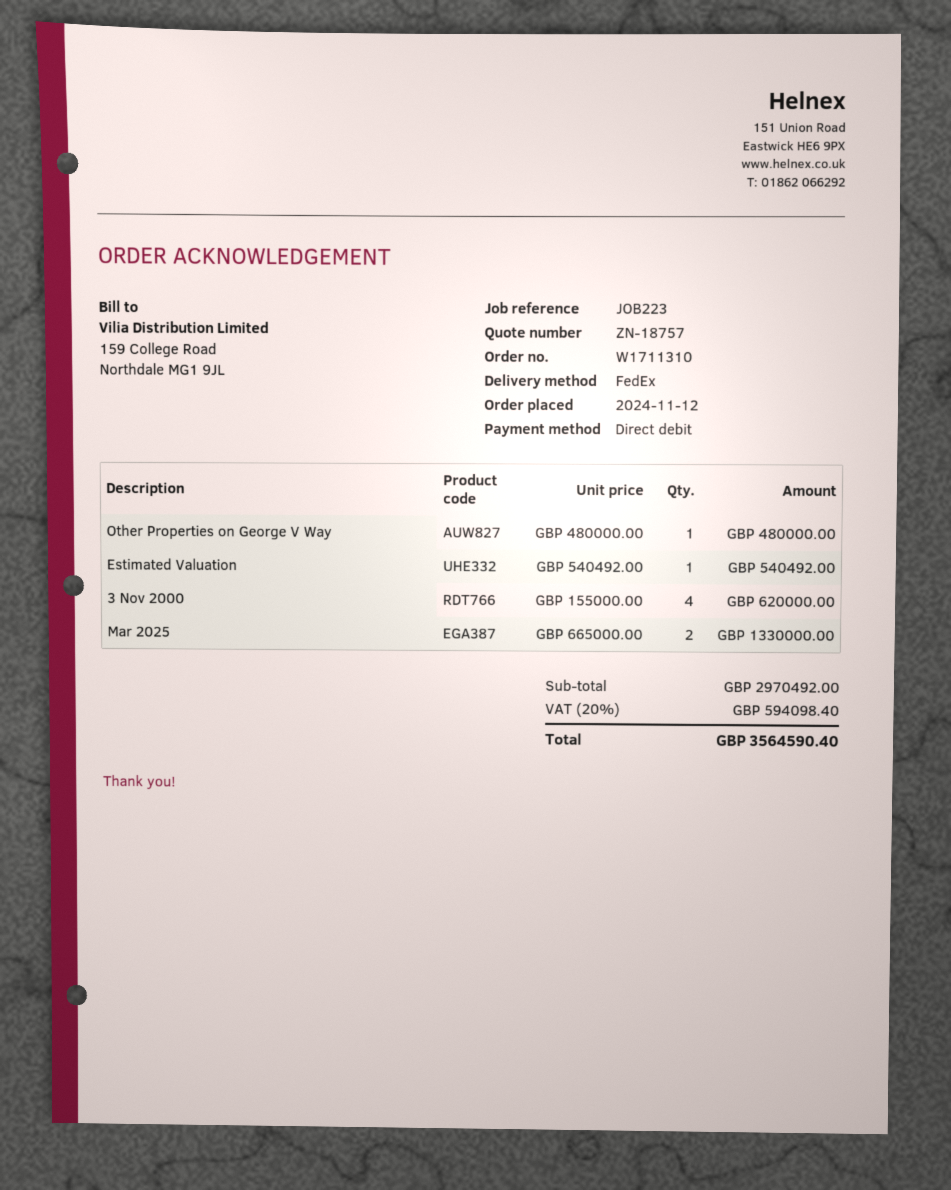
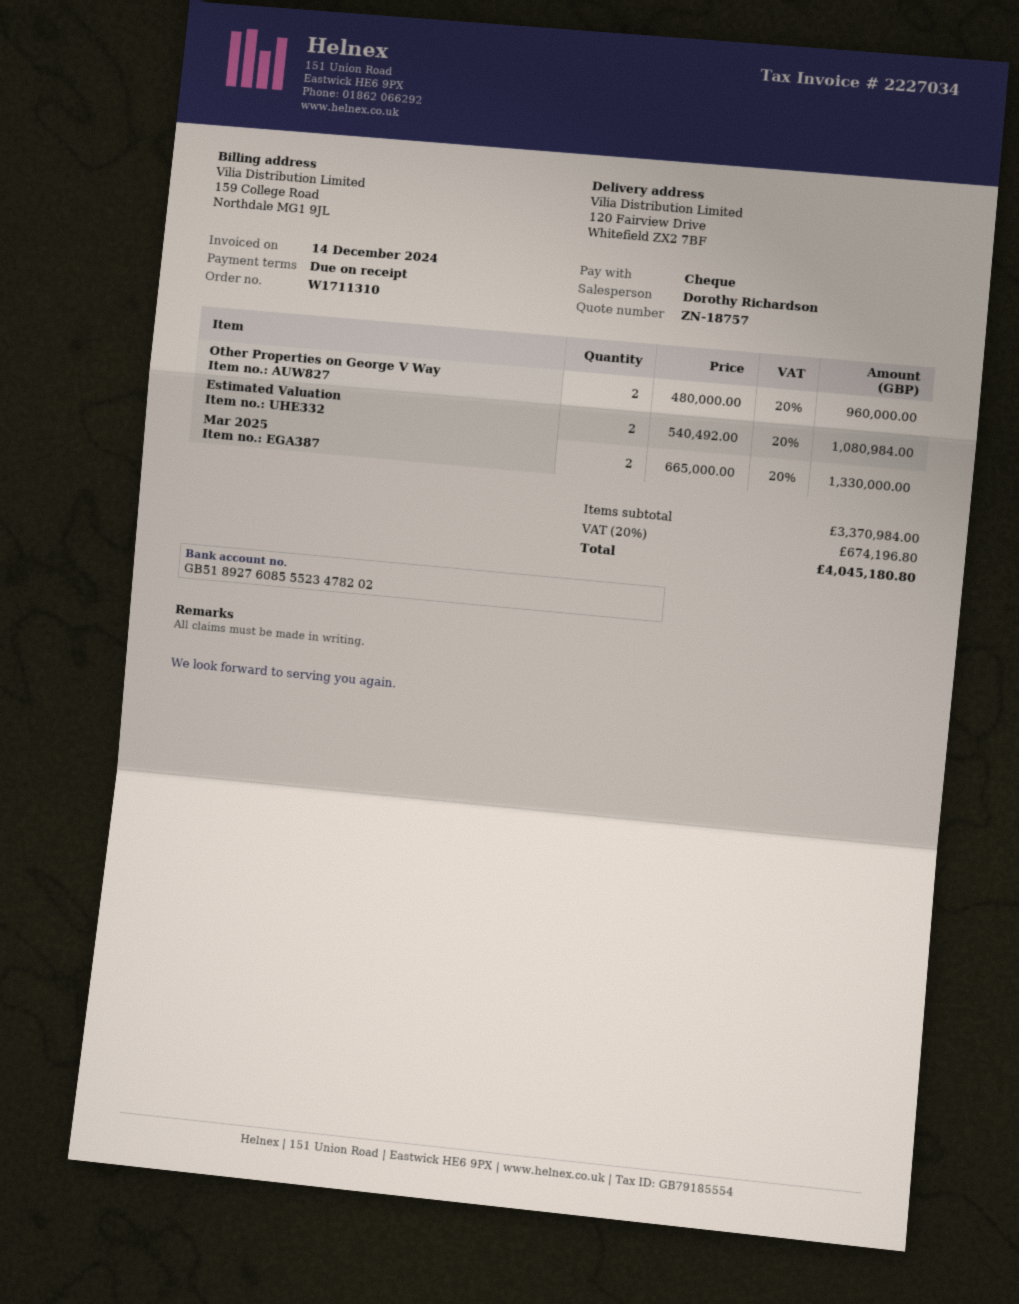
payment method: direct debit -> cheque
Other Properties on George V Way: 1 x 480000.00 = 480000.00 -> 2 x 480000.00 = 960000.00
Estimated Valuation: 1 x 540492.00 = 540492.00 -> 2 x 540492.00 = 1080984.00
3 Nov 2000: 4 x 155000.00 = 620000.00 -> none
subtotal: 2970492.00 -> 3370984.00
tax: 20% = 594098.40 -> 20% = 674196.80
total: 3564590.40 -> 4045180.80

